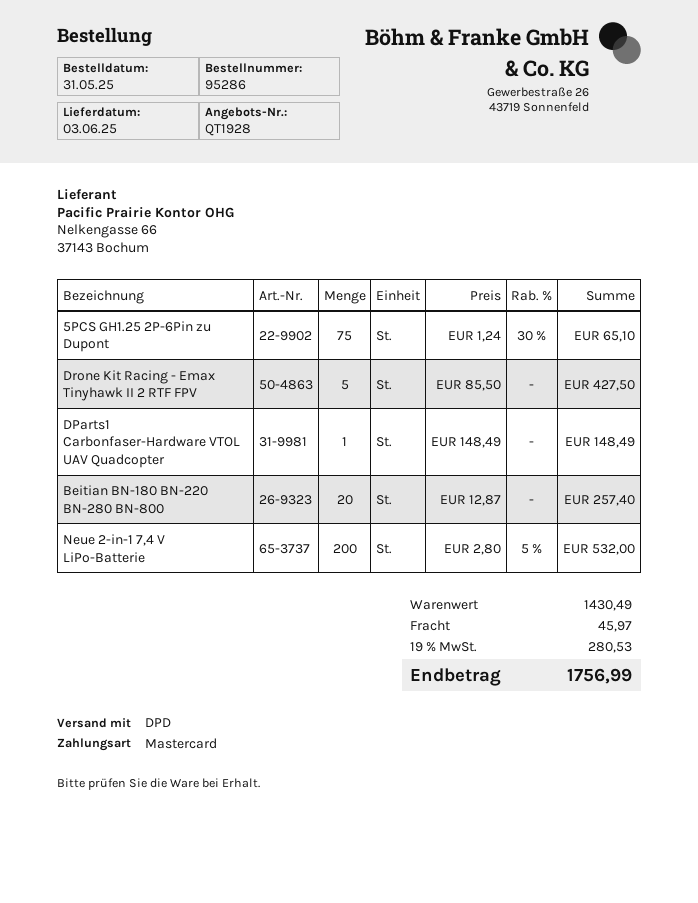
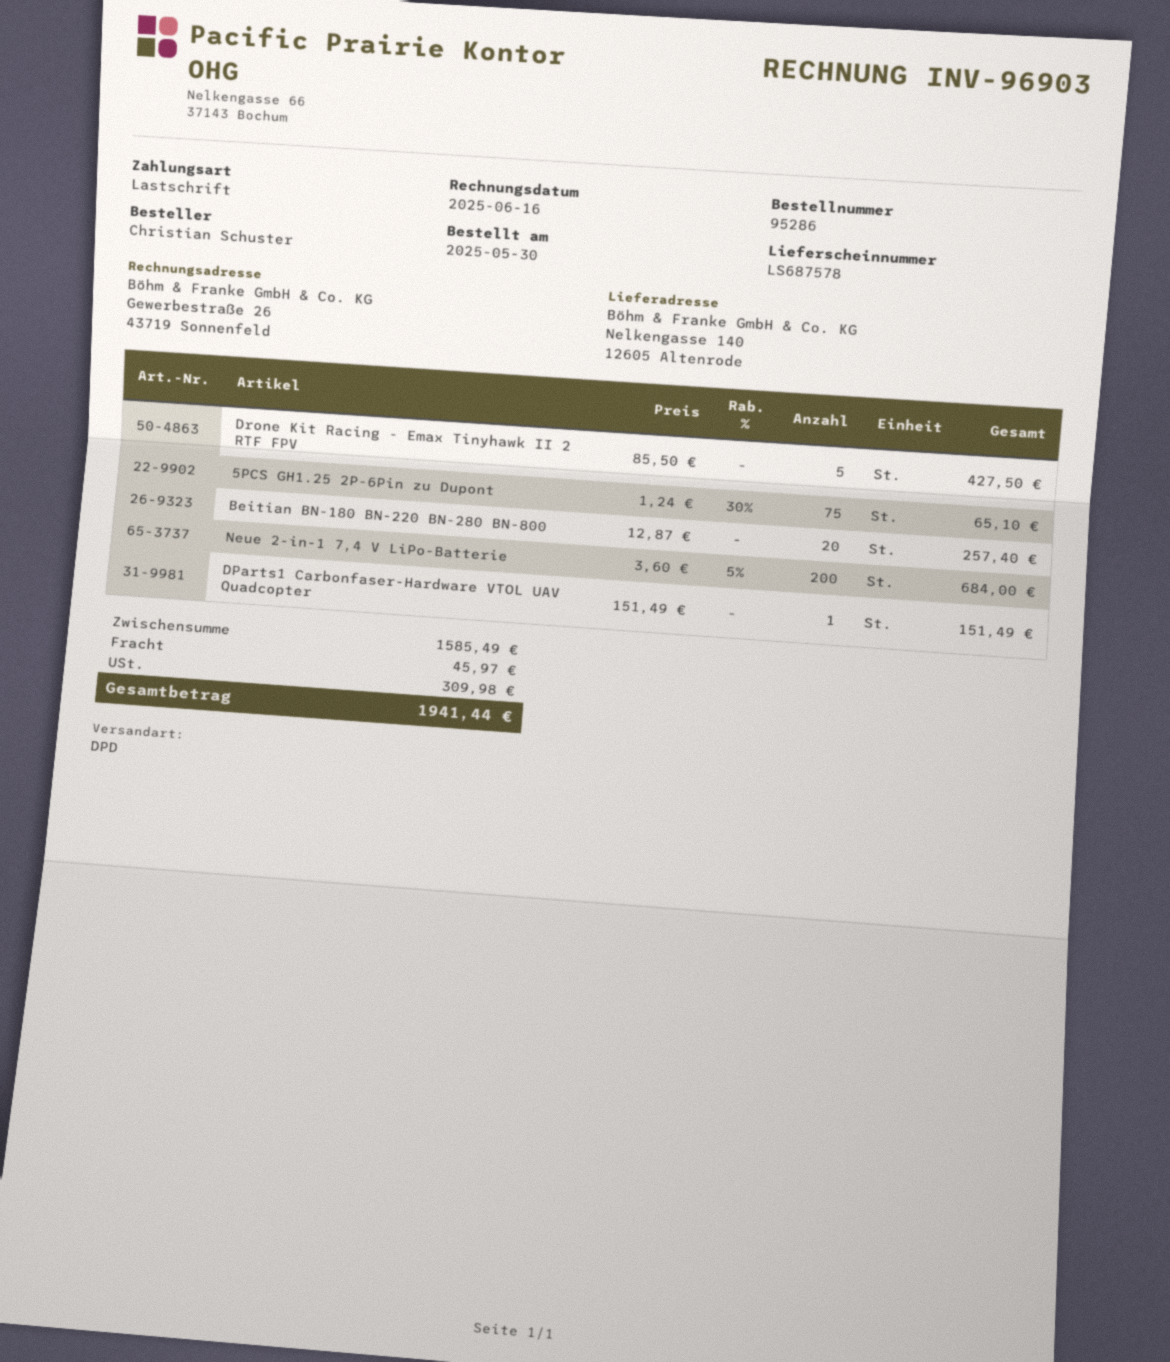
order date: 2025-05-31 -> 2025-05-30
payment method: Mastercard -> direct debit
DParts1 Carbonfaser-Hardware VTOL UAV Quadcopter: 1 x 148.49 = 148.49 -> 1 x 151.49 = 151.49
Neue 2-in-1 7,4 V LiPo-Batterie: 200 x 2.80 - 5% = 532.00 -> 200 x 3.60 - 5% = 684.00
subtotal: 1430.49 -> 1585.49
tax: 280.53 -> 309.98
total: 1756.99 -> 1941.44

